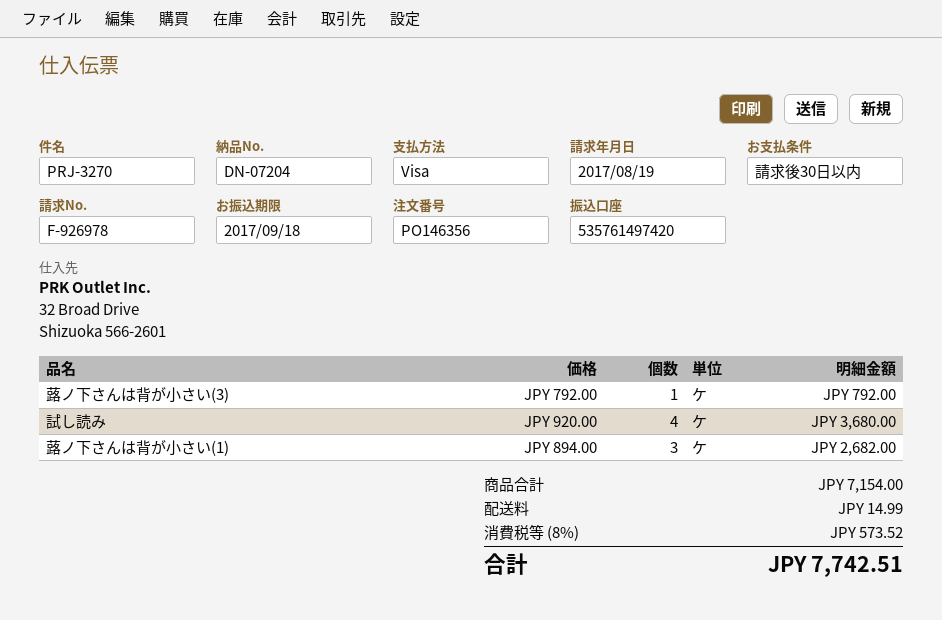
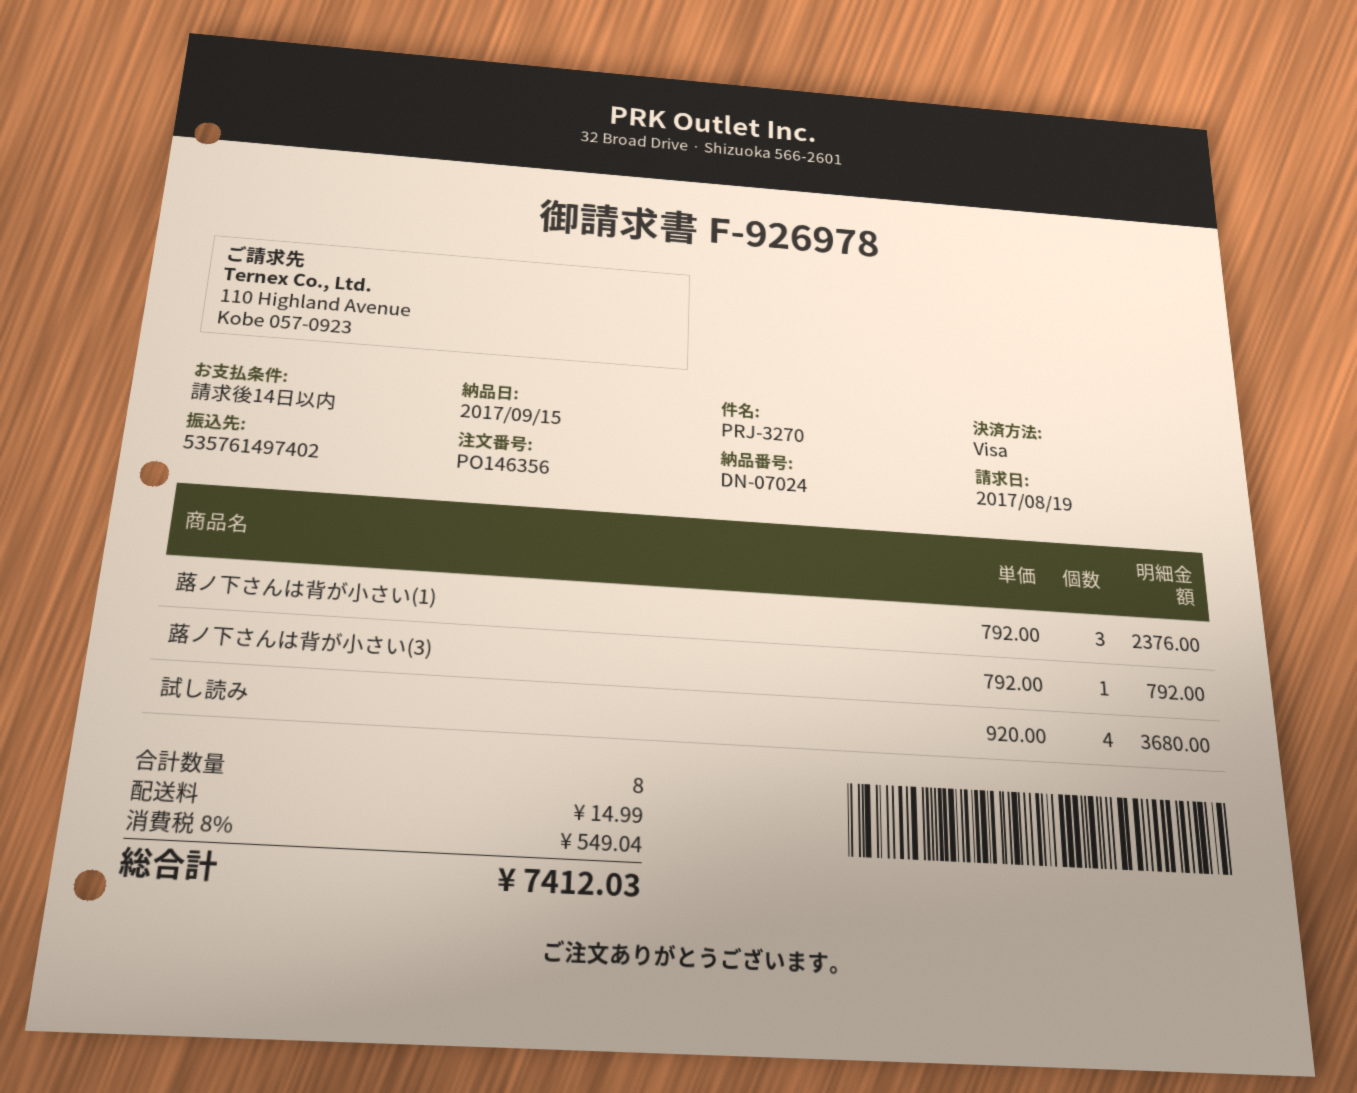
delivery note number: DN-07204 -> DN-07024
payment terms: 30 days -> 14 days
bank account: 535761497420 -> 535761497402
蕗ノ下さんは背が小さい(1): 3 x 894.00 = 2682.00 -> 3 x 792.00 = 2376.00
tax: 8% = 573.52 -> 8% = 549.04
total: 7742.51 -> 7412.03

